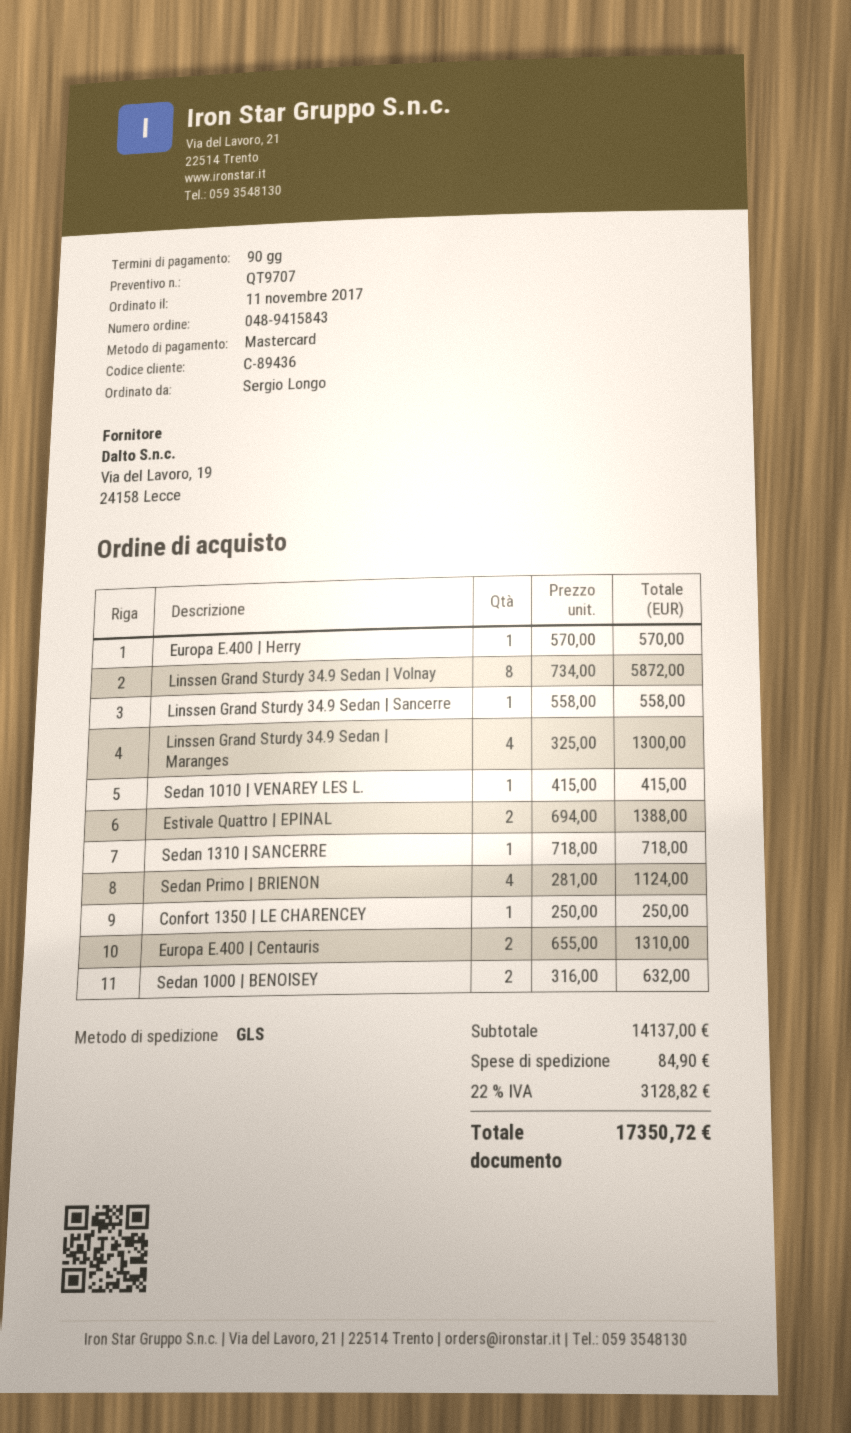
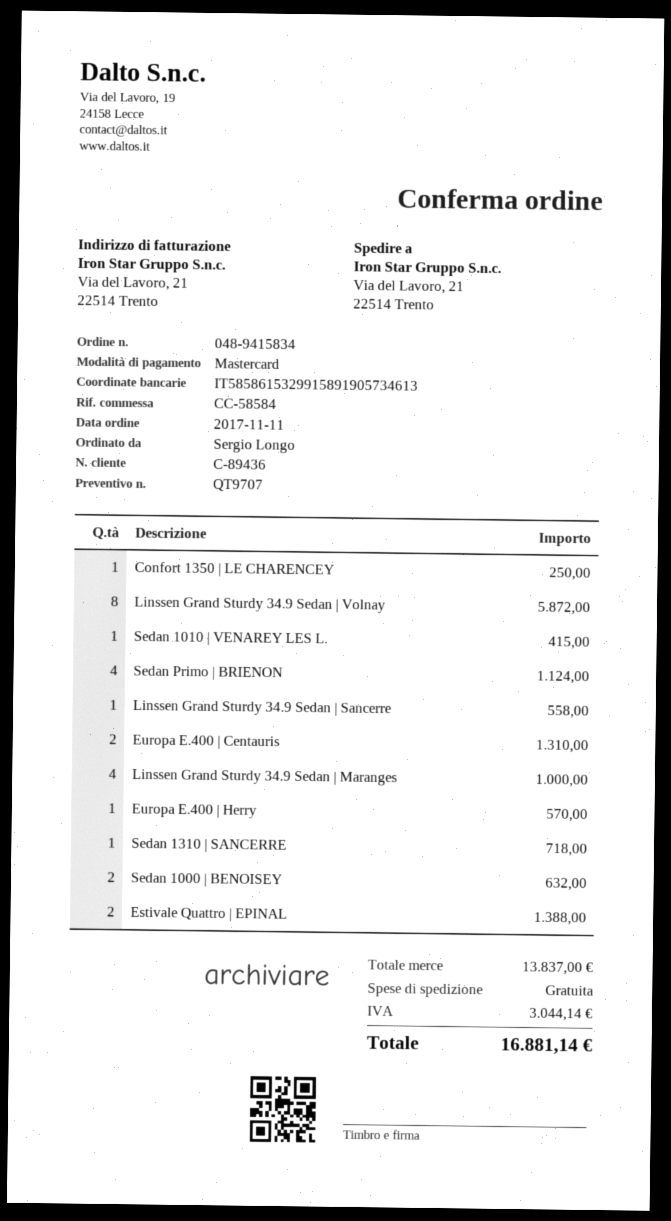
order number: 048-9415843 -> 048-9415834
Linssen Grand Sturdy 34.9 Sedan | Maranges: 4 for 1300.00 -> 4 for 1000.00
subtotal: 14137.00 -> 13837.00
shipping: 84.90 -> 0.00
tax: 3128.82 -> 3044.14
total: 17350.72 -> 16881.14

